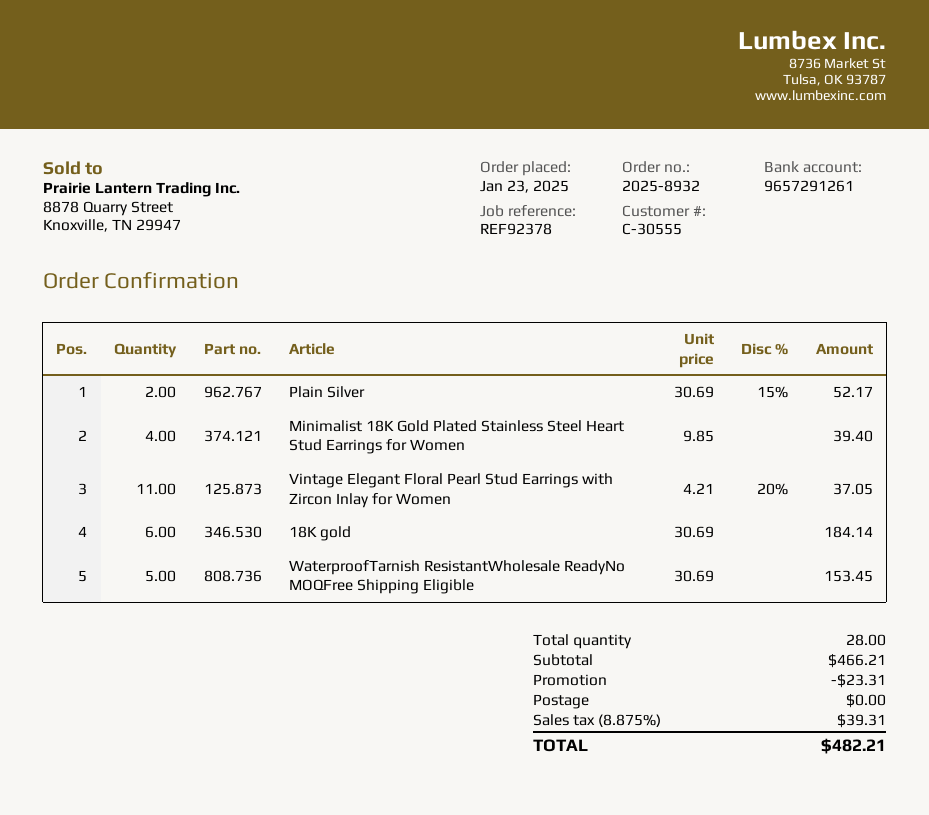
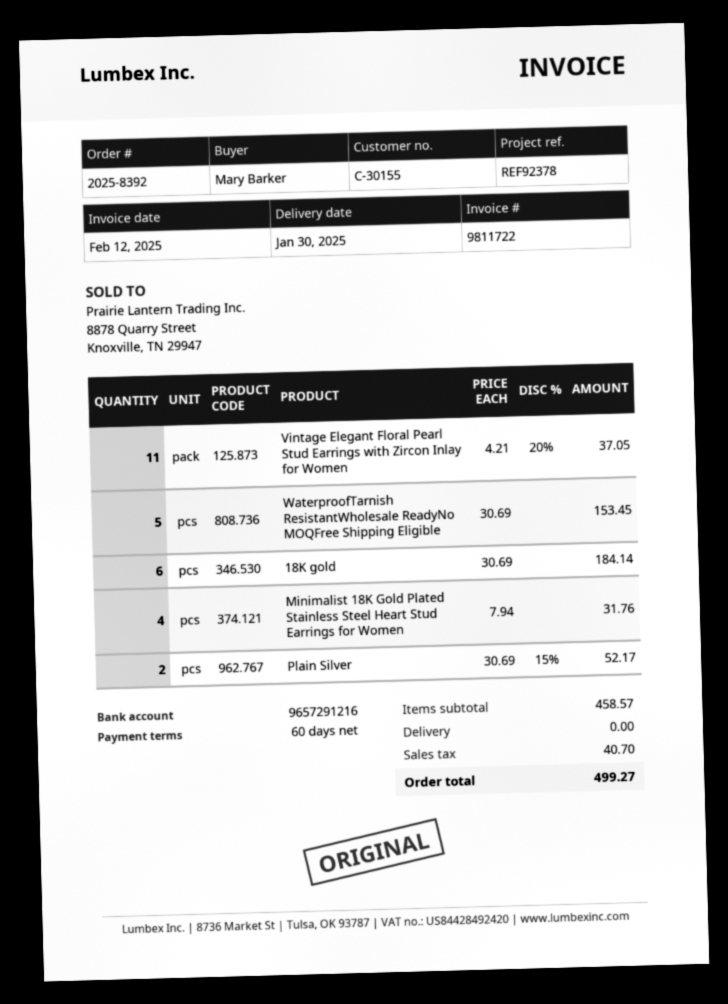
order number: 2025-8932 -> 2025-8392
customer number: C-30555 -> C-30155
bank account: 9657291261 -> 9657291216
Minimalist 18K Gold Plated Stainless Steel Heart Stud Earrings for Women: 4 x 9.85 = 39.40 -> 4 x 7.94 = 31.76
subtotal: 466.21 -> 458.57
discount: 23.31 -> none
tax: 39.31 -> 40.70
total: 482.21 -> 499.27

